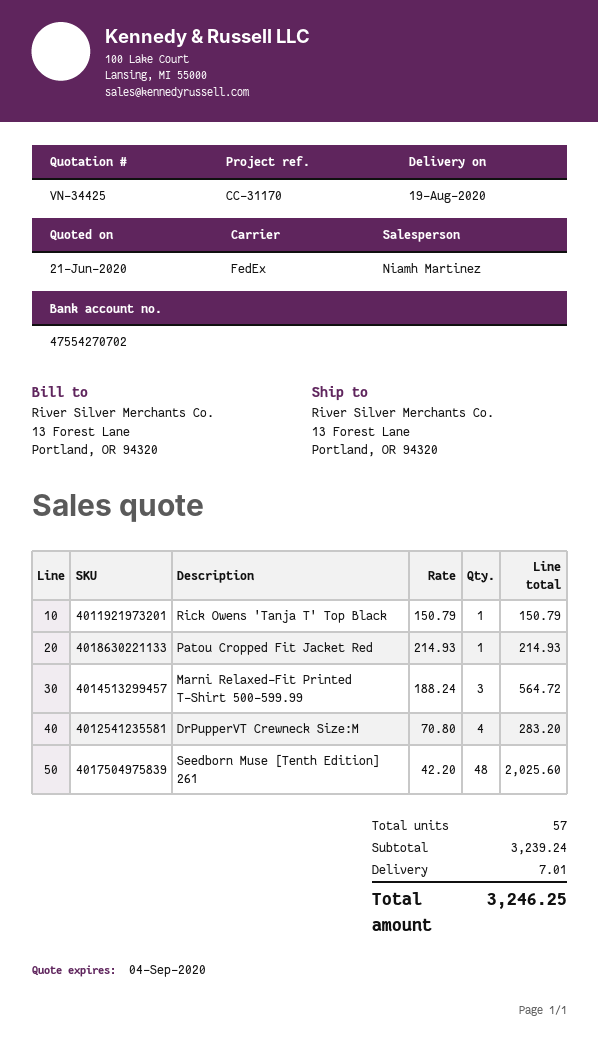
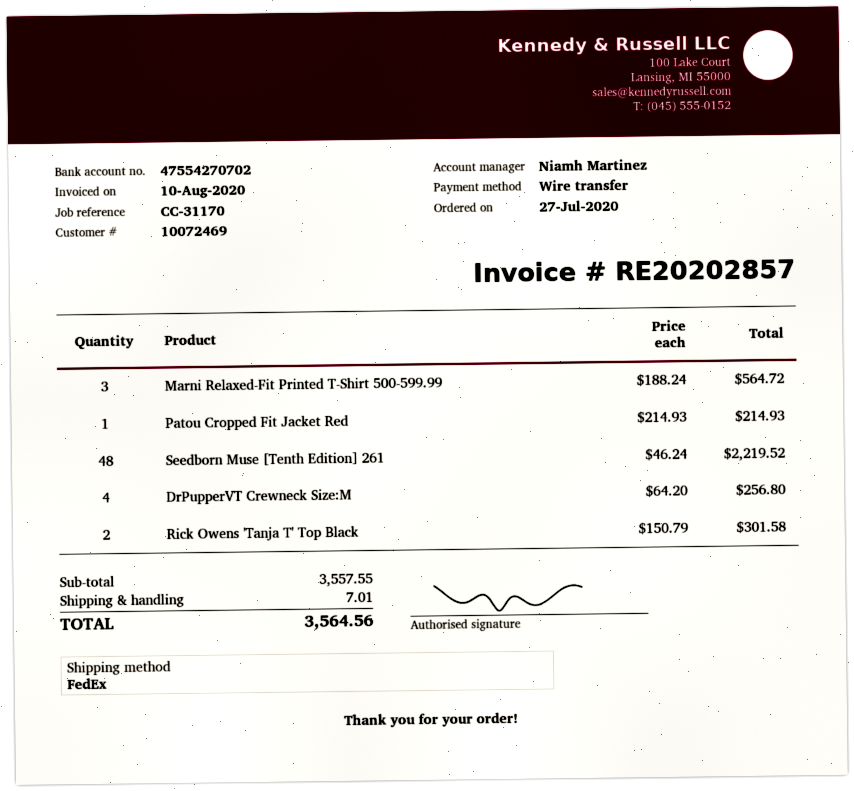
Rick Owens 'Tanja T' Top Black: 1 x 150.79 = 150.79 -> 2 x 150.79 = 301.58
DrPupperVT Crewneck Size:M: 4 x 70.80 = 283.20 -> 4 x 64.20 = 256.80
Seedborn Muse [Tenth Edition] 261: 48 x 42.20 = 2025.60 -> 48 x 46.24 = 2219.52
subtotal: 3239.24 -> 3557.55
total: 3246.25 -> 3564.56

